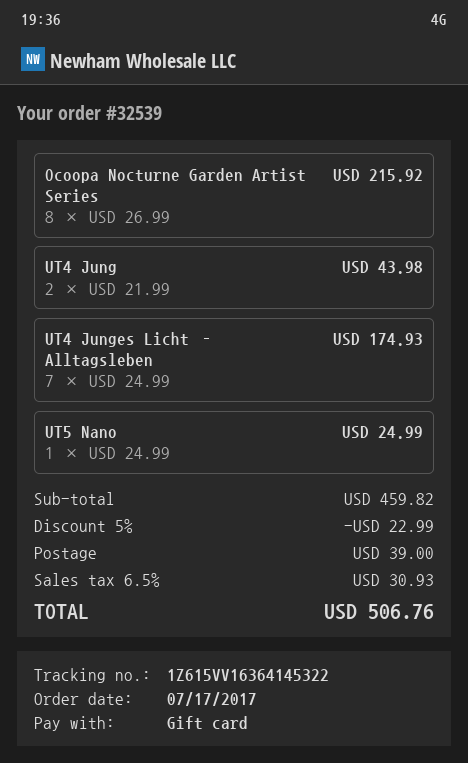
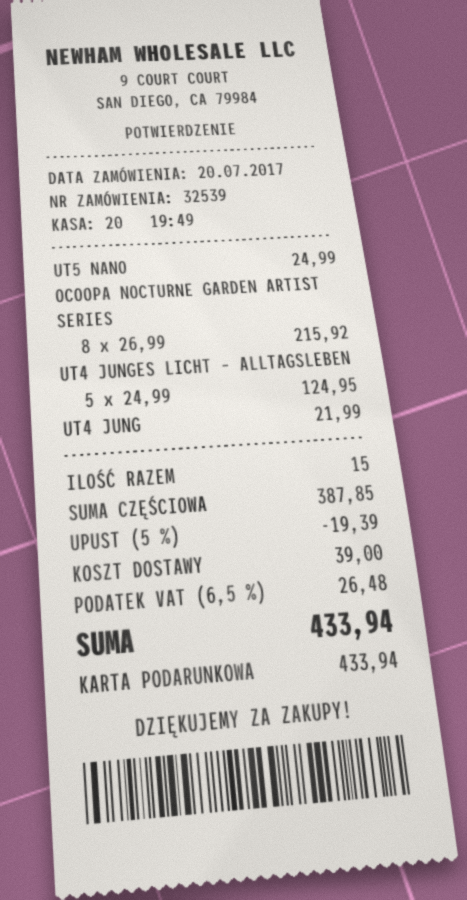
order date: 2017-07-17 -> 2017-07-20
UT4 Jung: 2 x 21.99 = 43.98 -> 1 x 21.99 = 21.99
UT4 Junges Licht – Alltagsleben: 7 x 24.99 = 174.93 -> 5 x 24.99 = 124.95
subtotal: 459.82 -> 387.85
discount: 5% = 22.99 -> 5% = 19.39
tax: 6.5% = 30.93 -> 6.5% = 26.48
total: 506.76 -> 433.94

